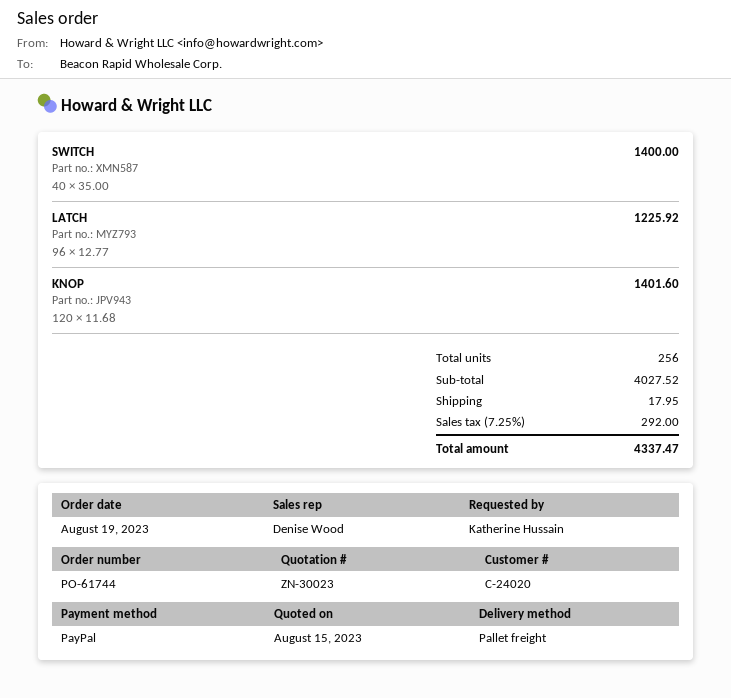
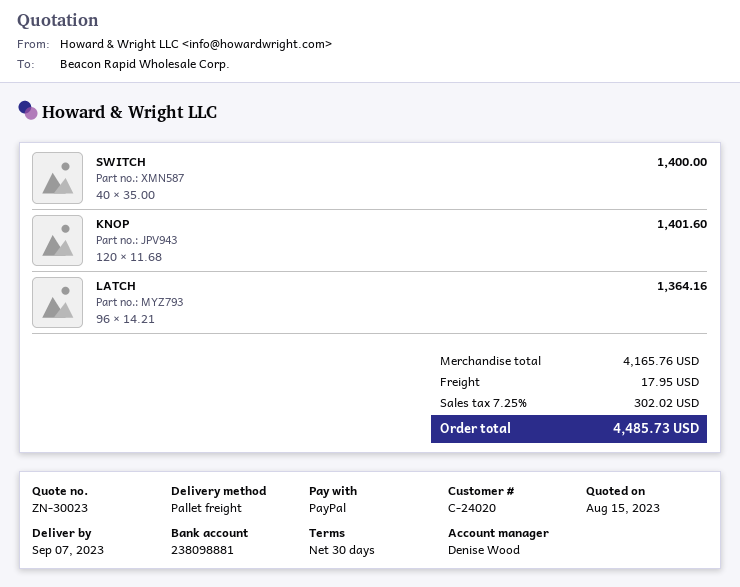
LATCH: 96 x 12.77 = 1225.92 -> 96 x 14.21 = 1364.16
subtotal: 4027.52 -> 4165.76
tax: 7.25% = 292.00 -> 7.25% = 302.02
total: 4337.47 -> 4485.73

